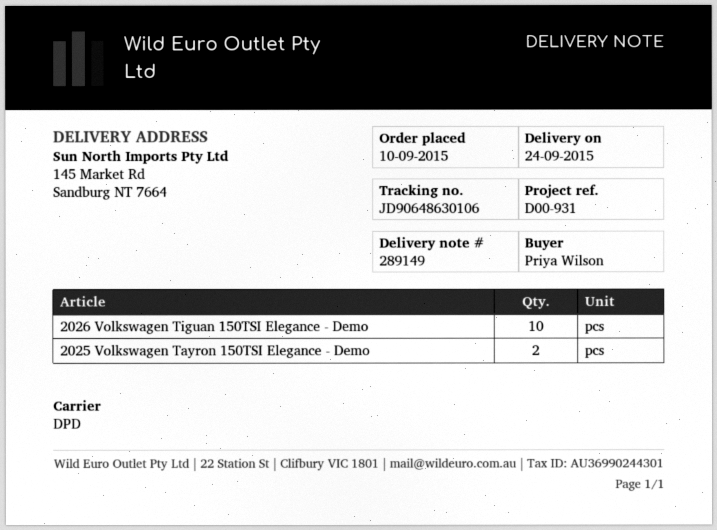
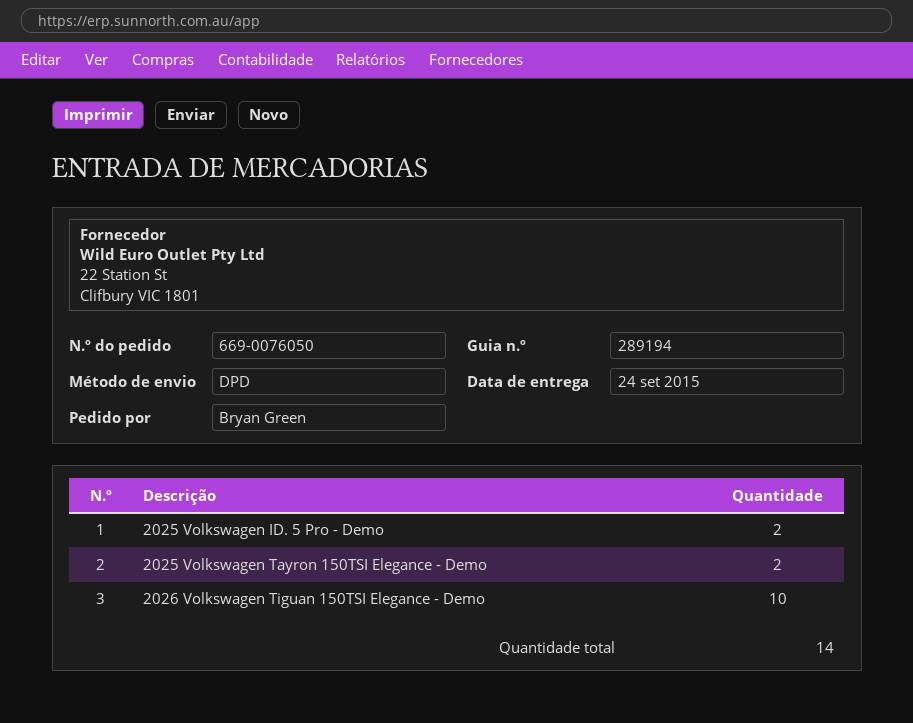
delivery note number: 289149 -> 289194
ordered by: Priya Wilson -> Bryan Green
2025 Volkswagen ID. 5 Pro - Demo: none -> 2

